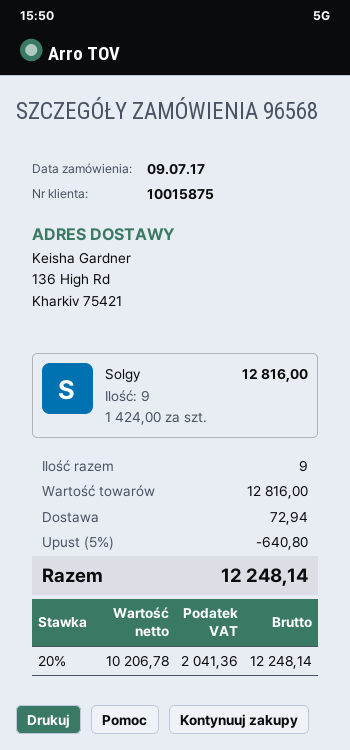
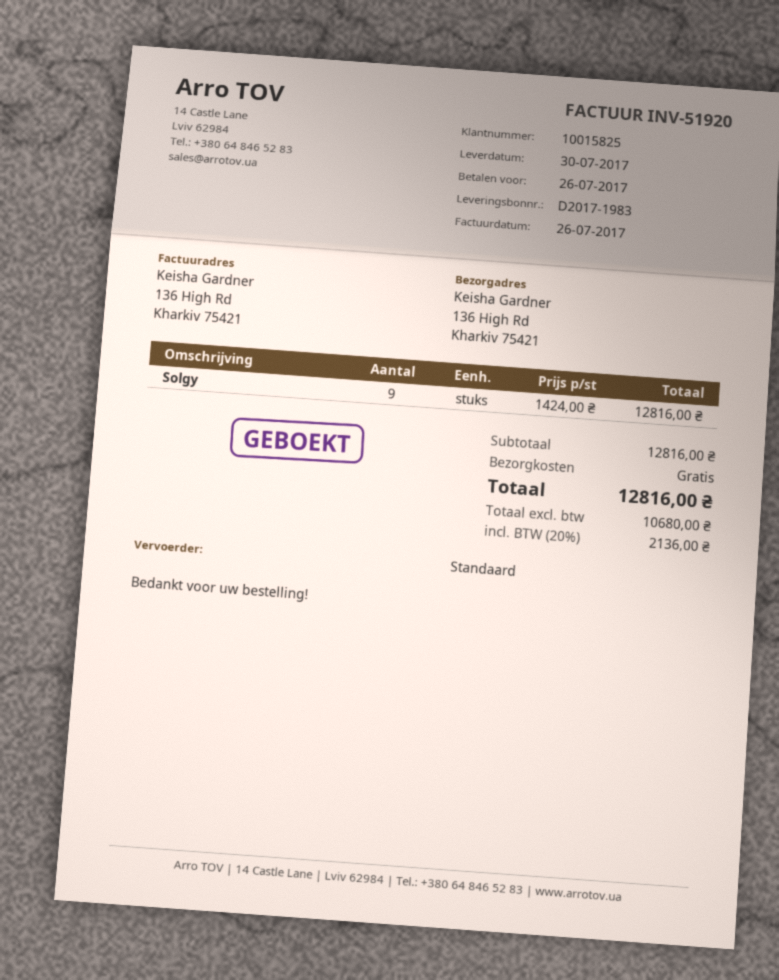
customer number: 10015875 -> 10015825
discount: 5% = 640.80 -> none
shipping: 72.94 -> 0.00
net: 10206.78 -> 10680.00
tax: 20% = 2041.36 -> 20% = 2136.00
total: 12248.14 -> 12816.00

